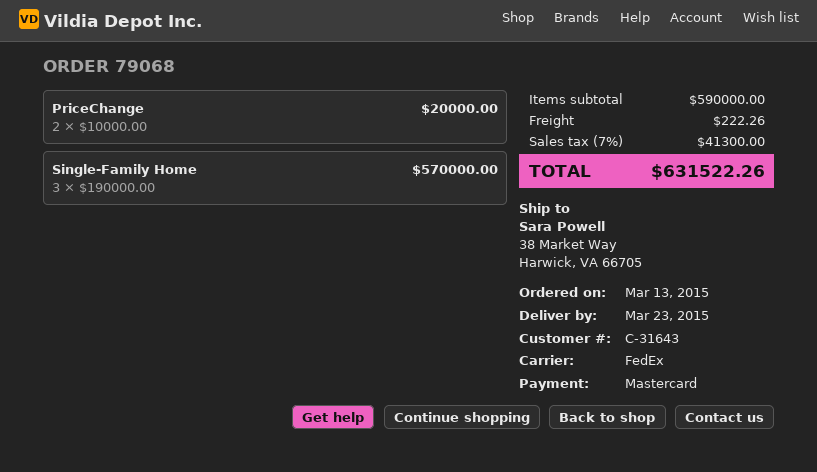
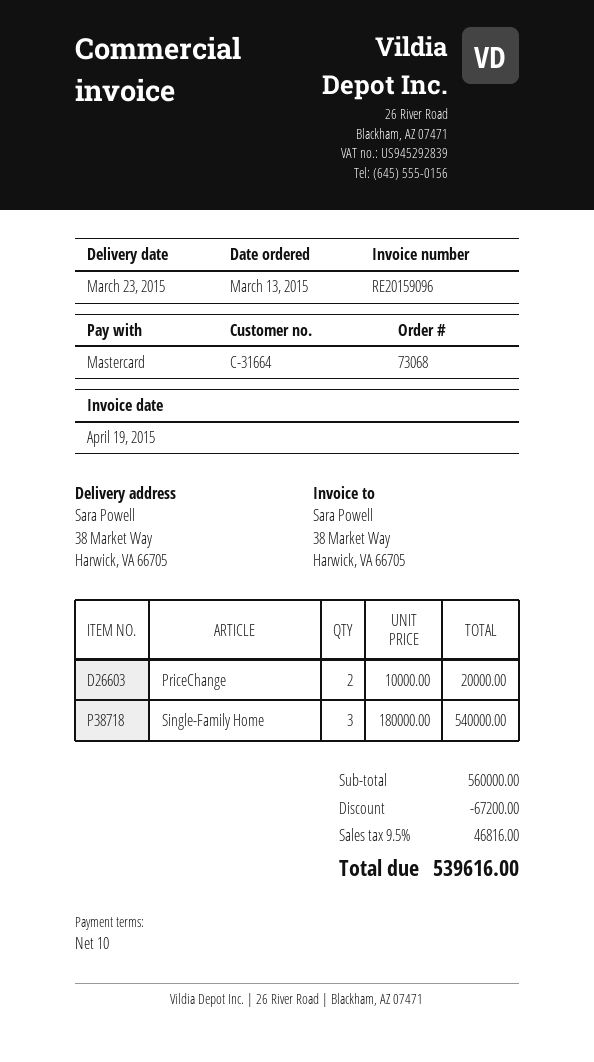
order number: 79068 -> 73068
customer number: C-31643 -> C-31664
Single-Family Home: 3 x 190000.00 = 570000.00 -> 3 x 180000.00 = 540000.00
subtotal: 590000.00 -> 560000.00
discount: none -> 67200.00
shipping: 222.26 -> none
tax: 7% = 41300.00 -> 9.5% = 46816.00
total: 631522.26 -> 539616.00

